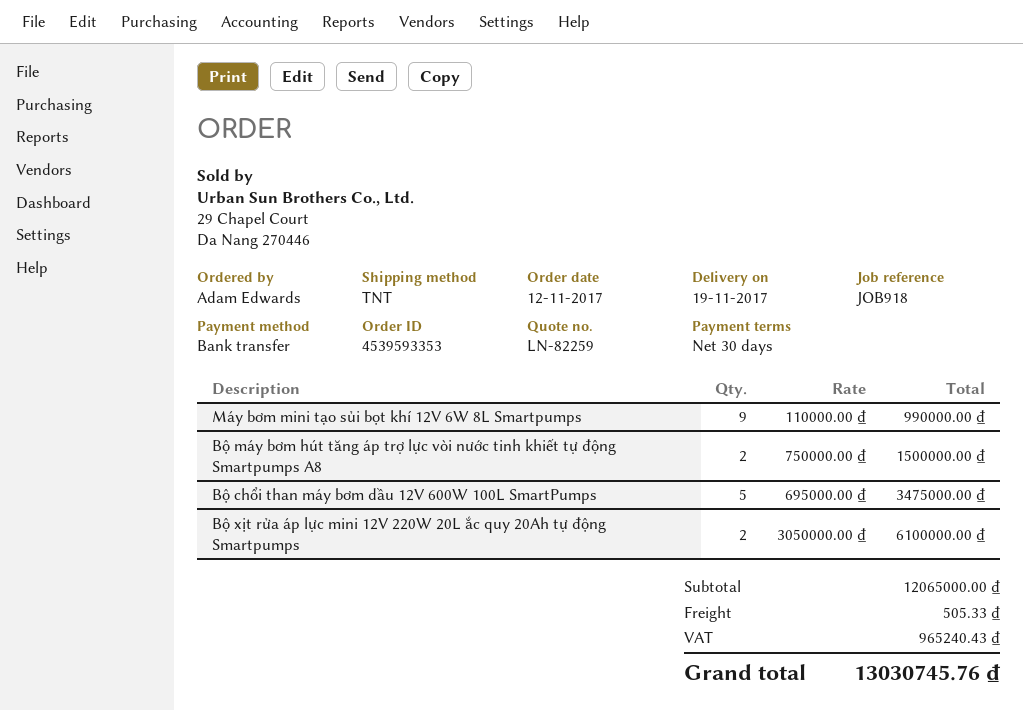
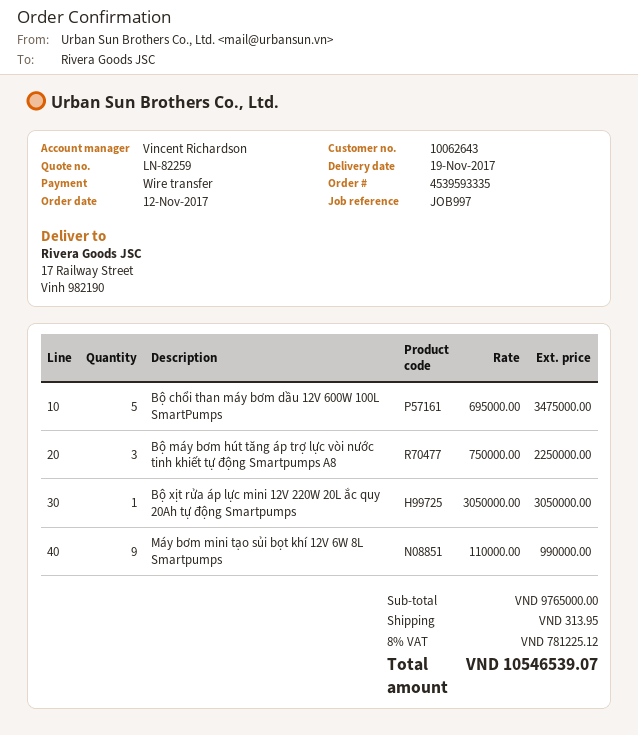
order number: 4539593353 -> 4539593335
reference: JOB918 -> JOB997
Bộ máy bơm hút tăng áp trợ lực vòi nước tinh khiết tự động Smartpumps A8: 2 x 750000.00 = 1500000.00 -> 3 x 750000.00 = 2250000.00
Bộ xịt rửa áp lực mini 12V 220W 20L ắc quy 20Ah tự động Smartpumps: 2 x 3050000.00 = 6100000.00 -> 1 x 3050000.00 = 3050000.00
subtotal: 12065000.00 -> 9765000.00
shipping: 505.33 -> 313.95
tax: 965240.43 -> 781225.12
total: 13030745.76 -> 10546539.07

